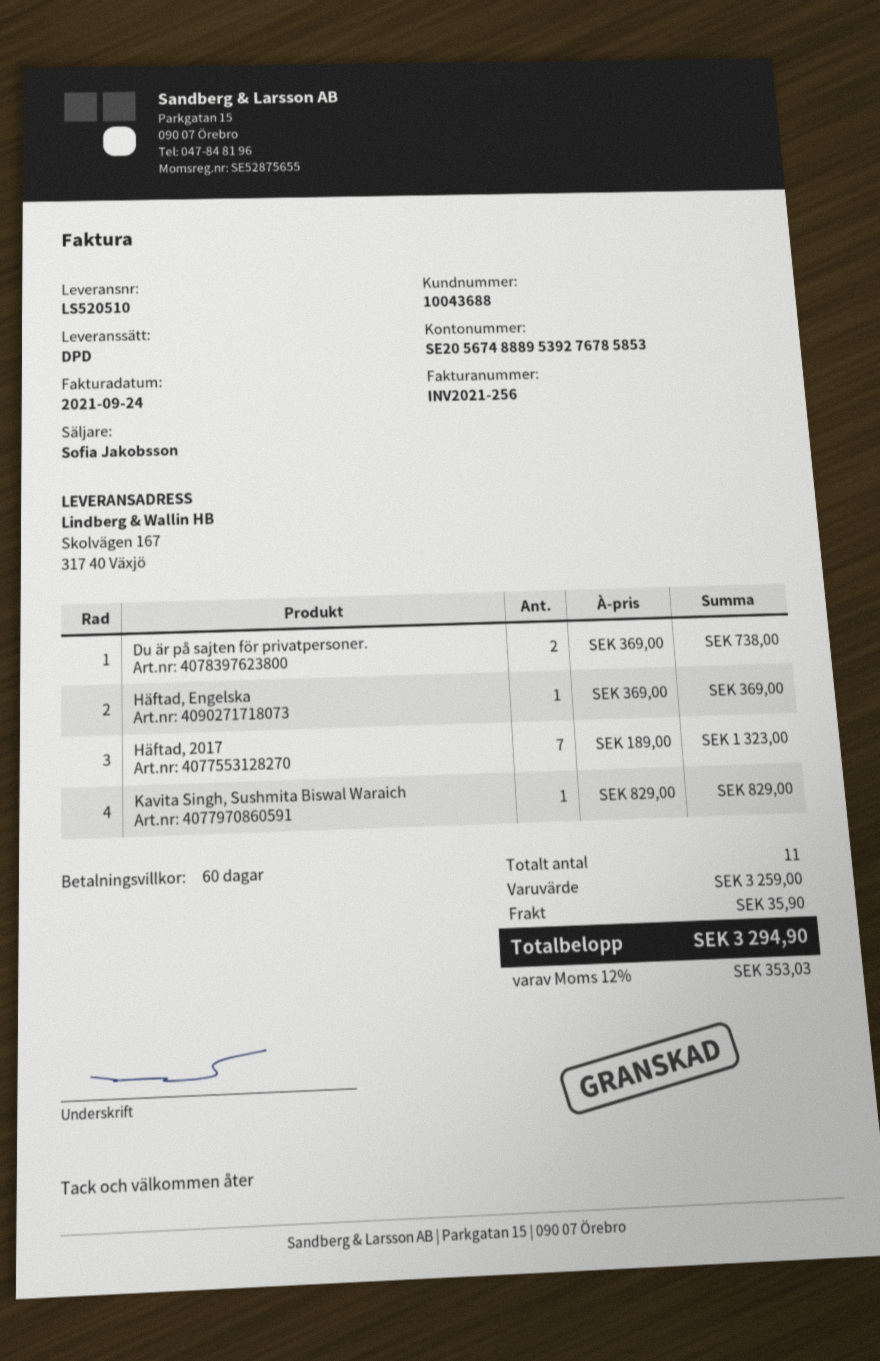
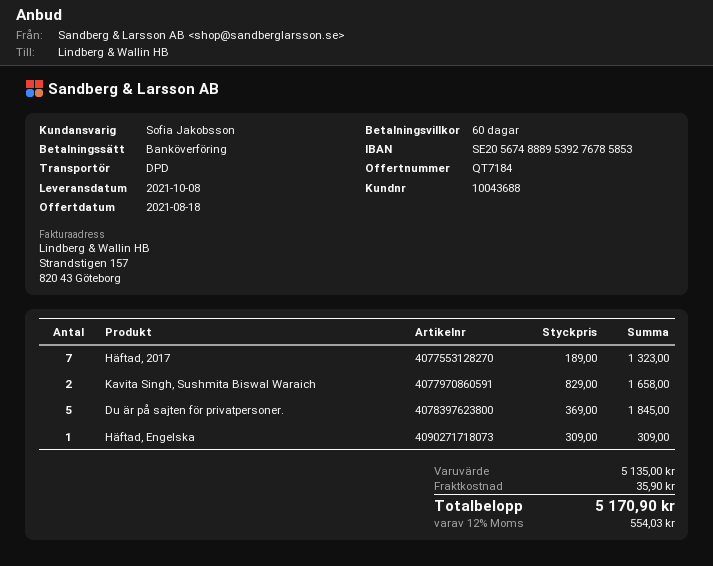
Du är på sajten för privatpersoner.: 2 x 369.00 = 738.00 -> 5 x 369.00 = 1845.00
Häftad, Engelska: 1 x 369.00 = 369.00 -> 1 x 309.00 = 309.00
Kavita Singh, Sushmita Biswal Waraich: 1 x 829.00 = 829.00 -> 2 x 829.00 = 1658.00
subtotal: 3259.00 -> 5135.00
tax: 12% = 353.03 -> 12% = 554.03
total: 3294.90 -> 5170.90

